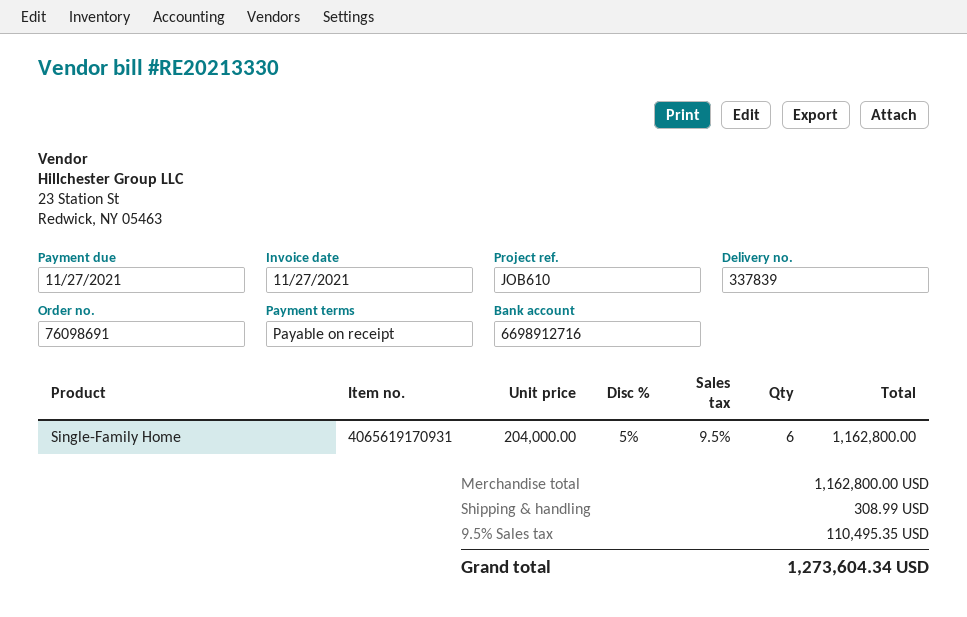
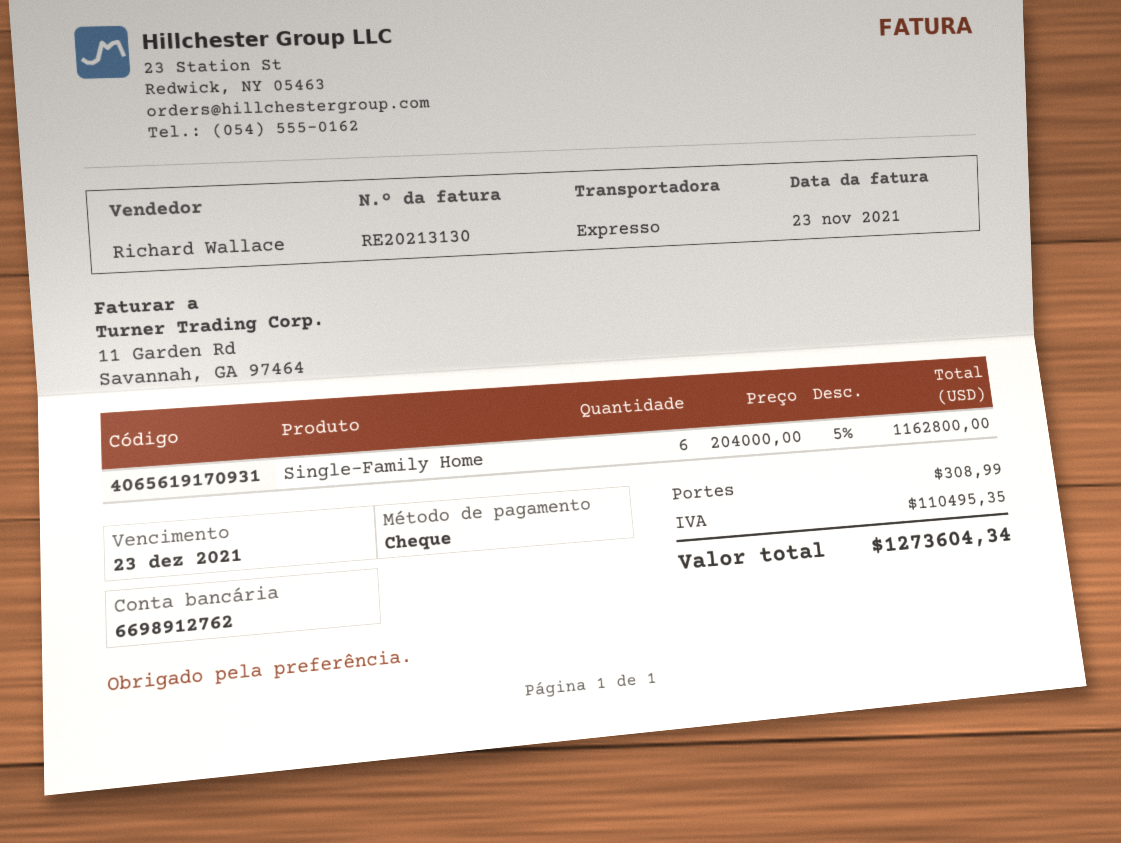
invoice number: RE20213330 -> RE20213130
invoice date: 2021-11-27 -> 2021-11-23
due date: 2021-11-27 -> 2021-12-23
bank account: 6698912716 -> 6698912762

